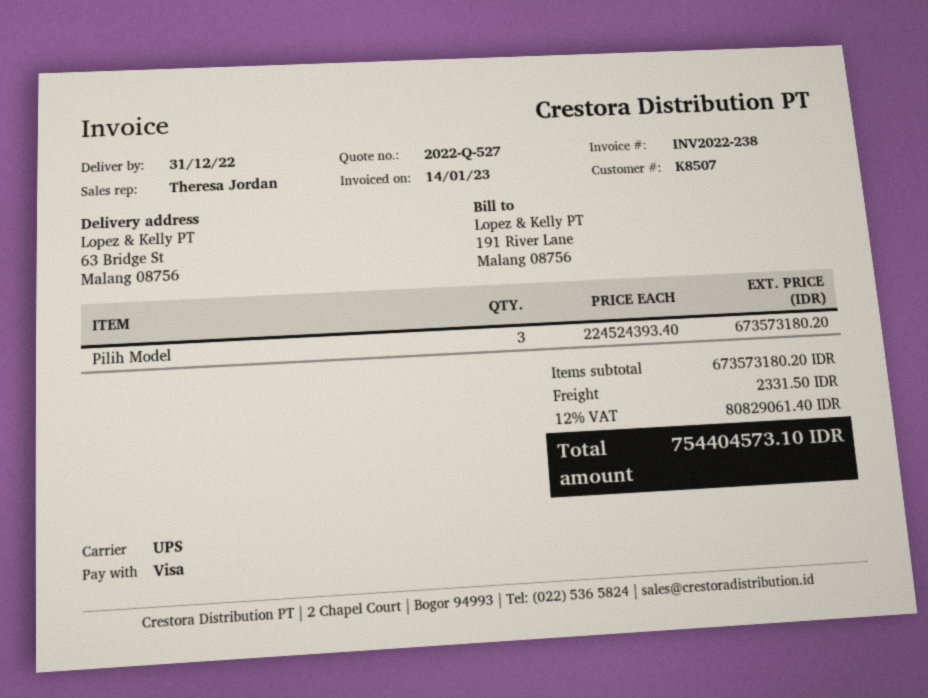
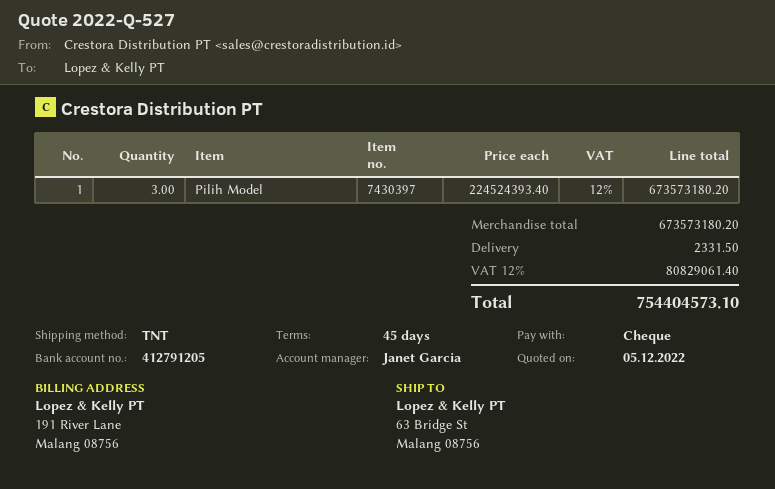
sales rep: Theresa Jordan -> Janet Garcia
payment method: Visa -> cheque
shipping method: UPS -> TNT

